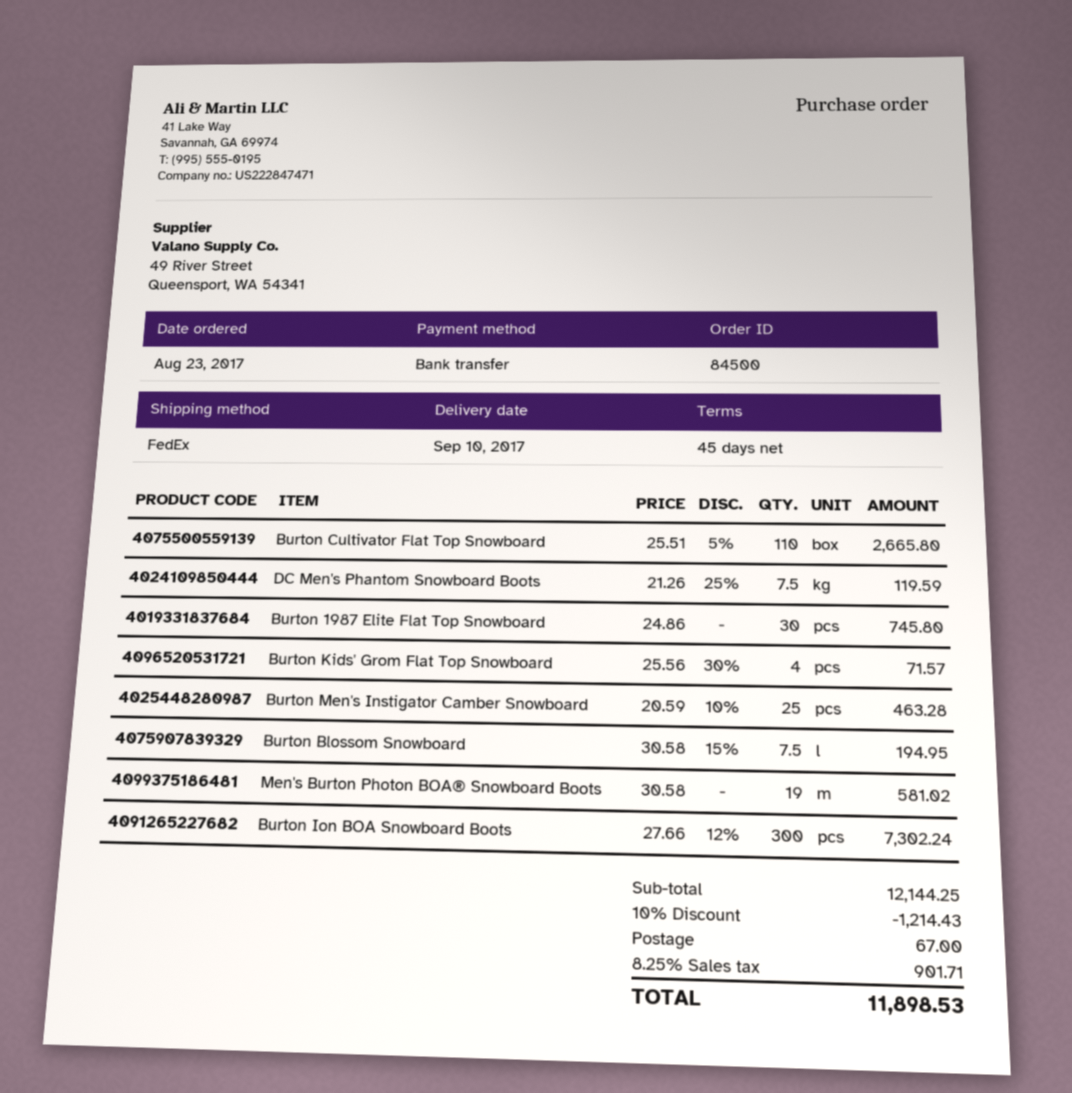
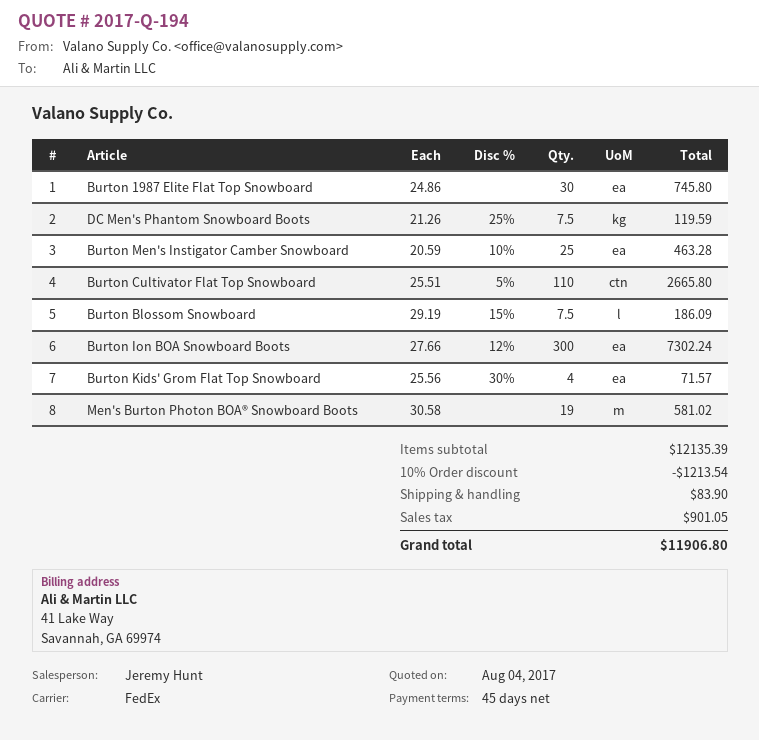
Burton Blossom Snowboard: 7.5 x 30.58 - 15% = 194.95 -> 7.5 x 29.19 - 15% = 186.09
subtotal: 12144.25 -> 12135.39
discount: 10% = 1214.43 -> 10% = 1213.54
shipping: 67.00 -> 83.90
tax: 901.71 -> 901.05
total: 11898.53 -> 11906.80

